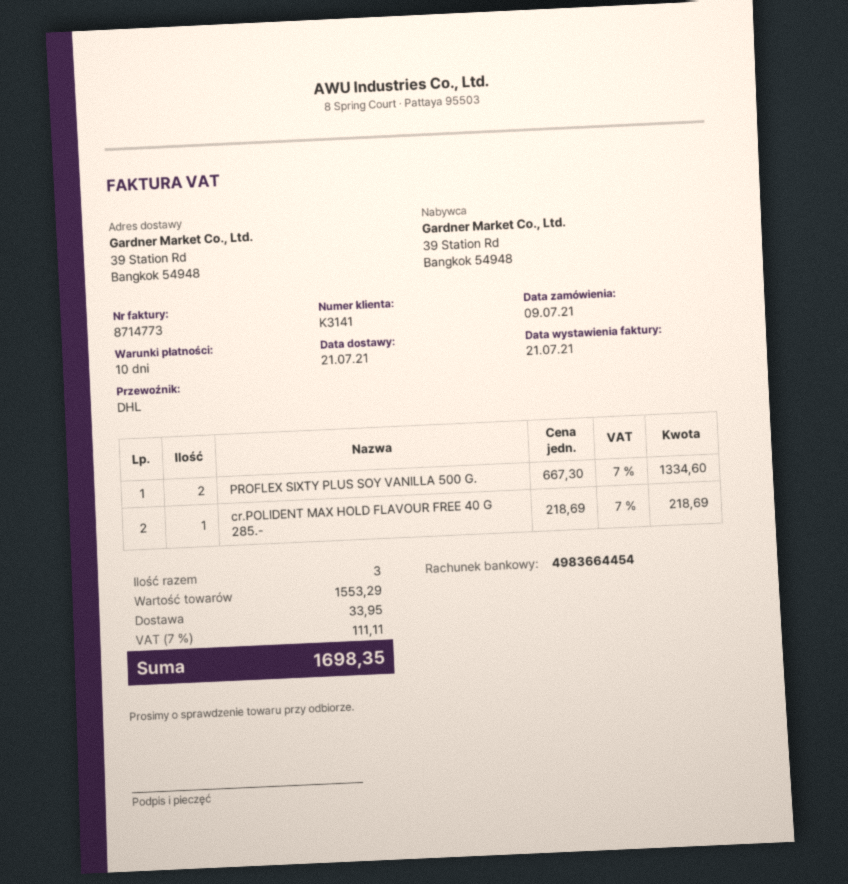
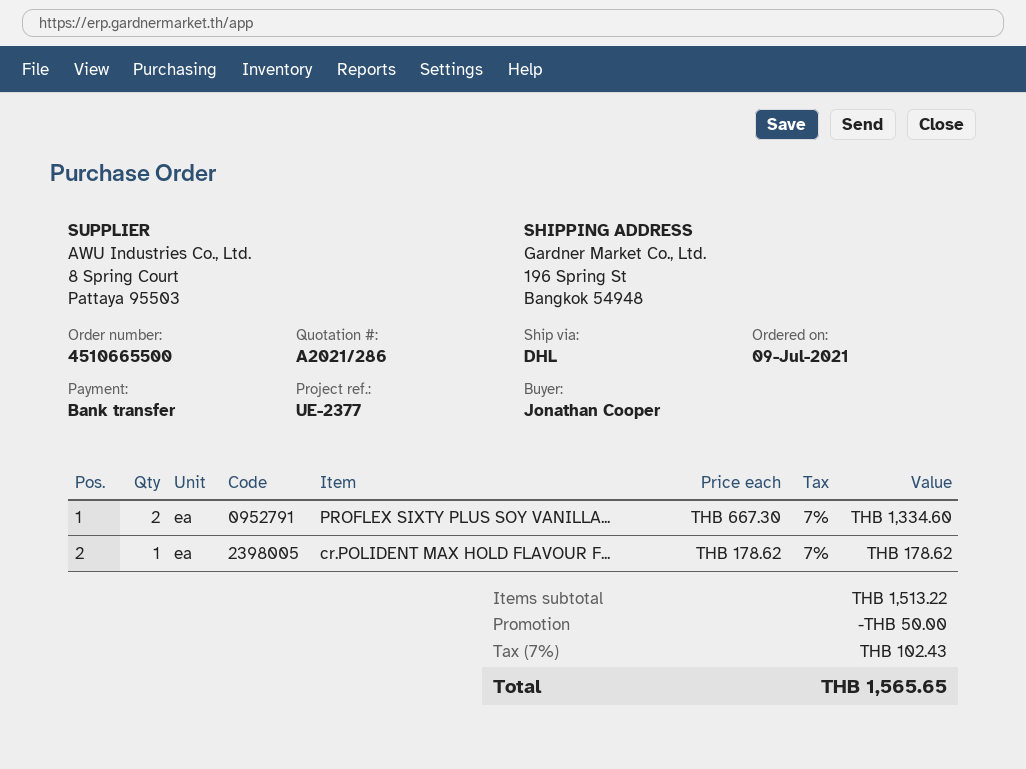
ship to: 39 Station Rd, Bangkok 54948 -> 196 Spring St, Bangkok 54948
cr.POLIDENT MAX HOLD FLAVOUR FREE 40 G 285.-: 1 x 218.69 = 218.69 -> 1 x 178.62 = 178.62
subtotal: 1553.29 -> 1513.22
discount: none -> 50.00
shipping: 33.95 -> none
tax: 7% = 111.11 -> 7% = 102.43
total: 1698.35 -> 1565.65

